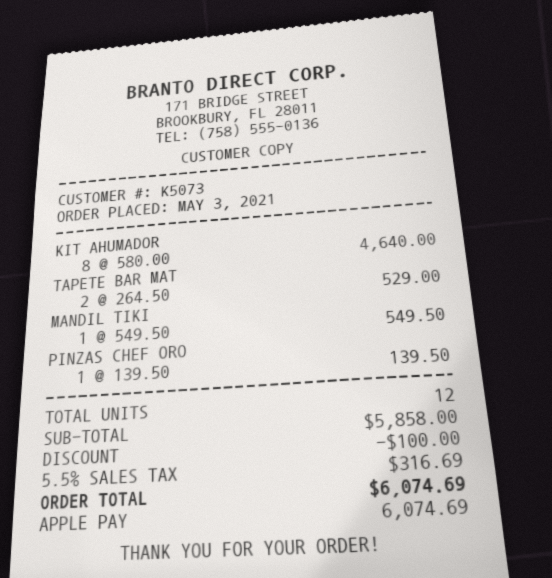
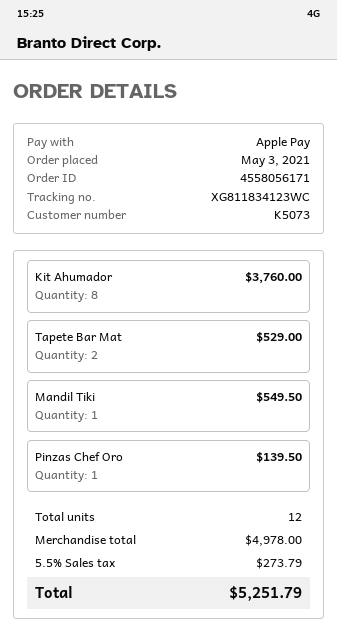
KIT AHUMADOR: 8 for 4640.00 -> 8 for 3760.00
subtotal: 5858.00 -> 4978.00
discount: 100.00 -> none
tax: 5.5% = 316.69 -> 5.5% = 273.79
total: 6074.69 -> 5251.79

